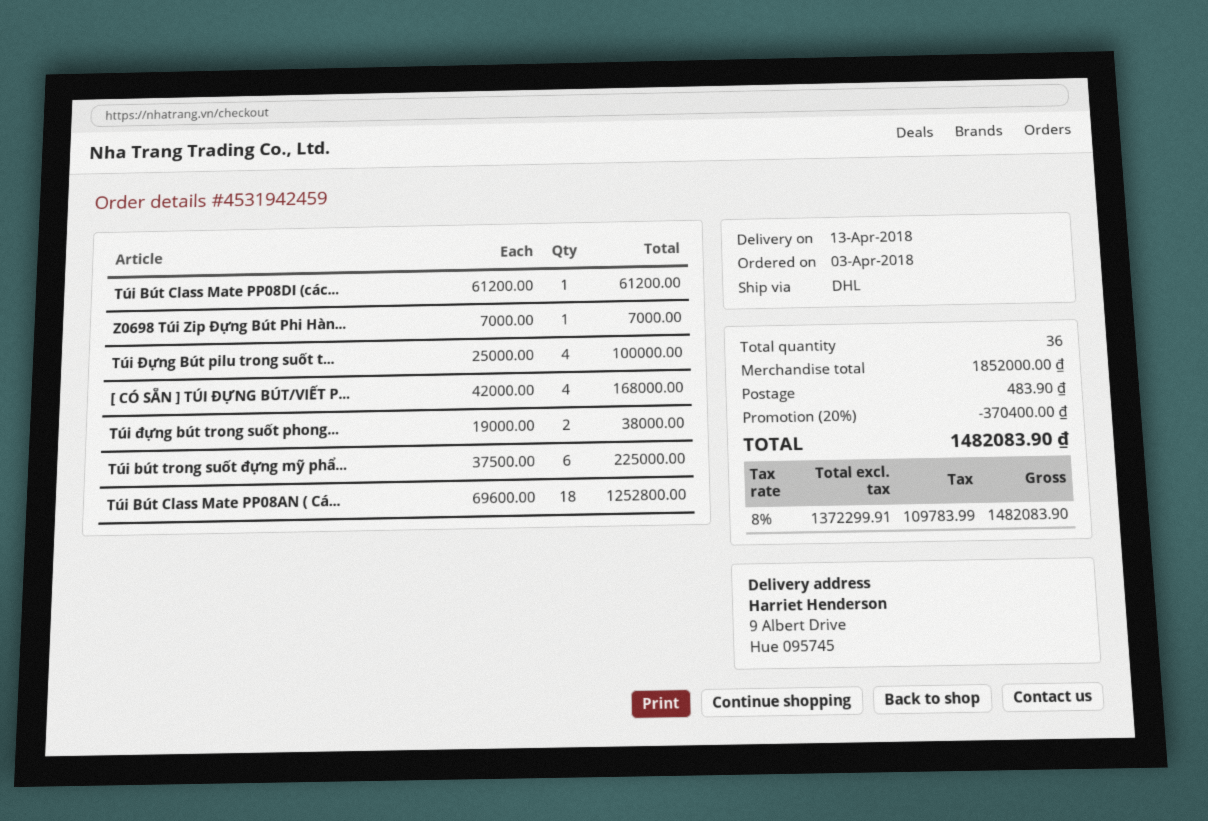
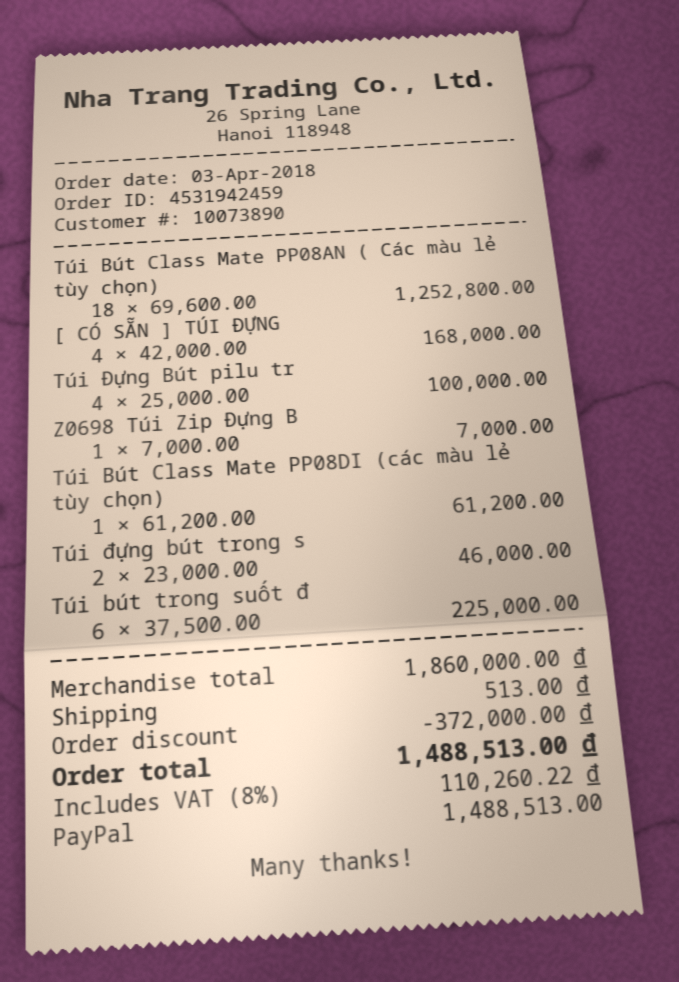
Túi đựng bút trong suốt phong...: 2 x 19000.00 = 38000.00 -> 2 x 23000.00 = 46000.00
subtotal: 1852000.00 -> 1860000.00
discount: 370400.00 -> 372000.00
shipping: 483.90 -> 513.00
tax: 8% = 109783.99 -> 8% = 110260.22
total: 1482083.90 -> 1488513.00

